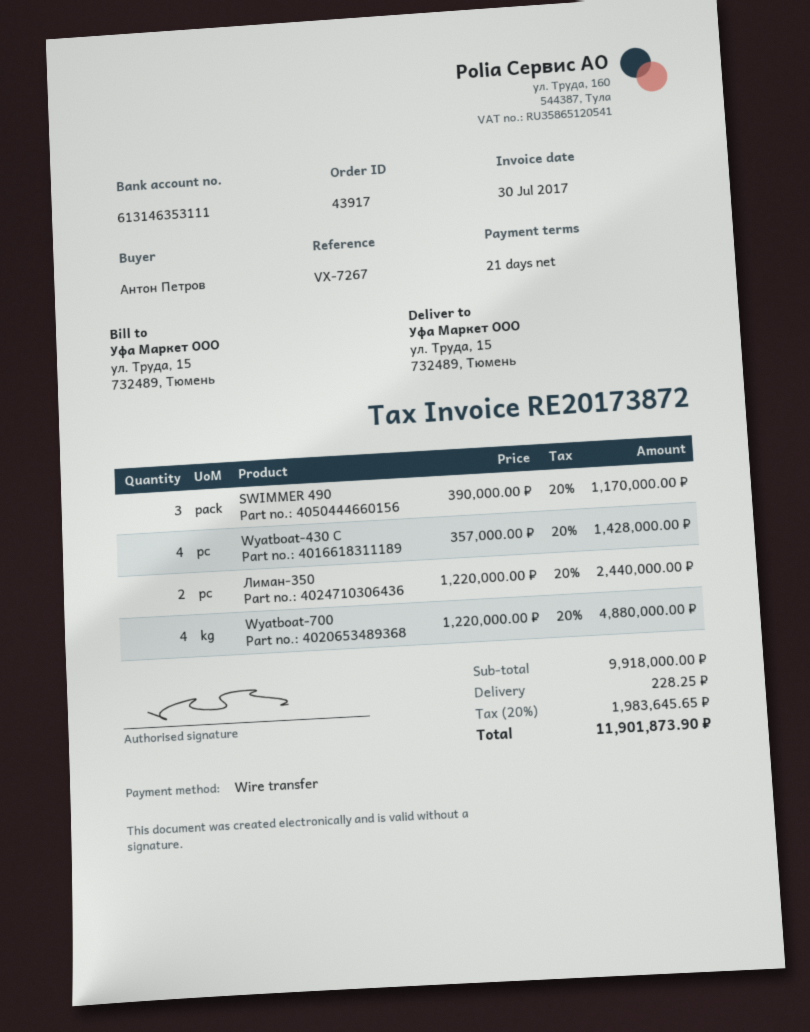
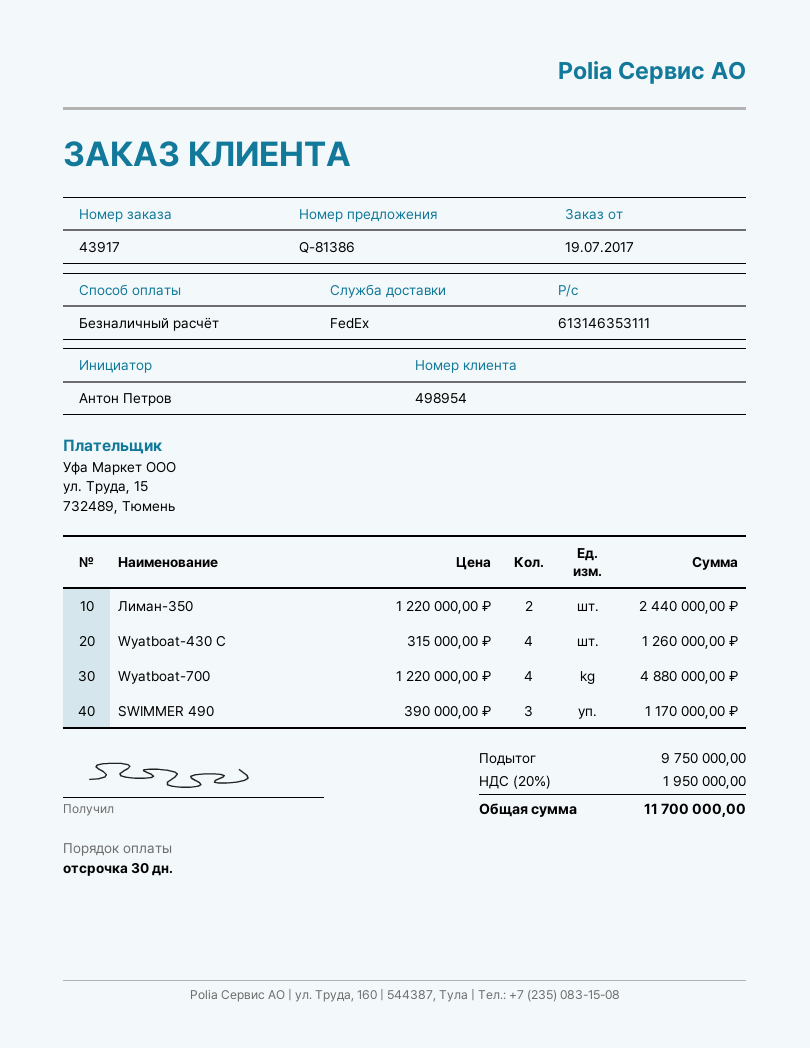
payment terms: 21 days -> 30 days
Wyatboat-430 C: 4 x 357000.00 = 1428000.00 -> 4 x 315000.00 = 1260000.00
subtotal: 9918000.00 -> 9750000.00
shipping: 228.25 -> none
tax: 20% = 1983645.65 -> 20% = 1950000.00
total: 11901873.90 -> 11700000.00

